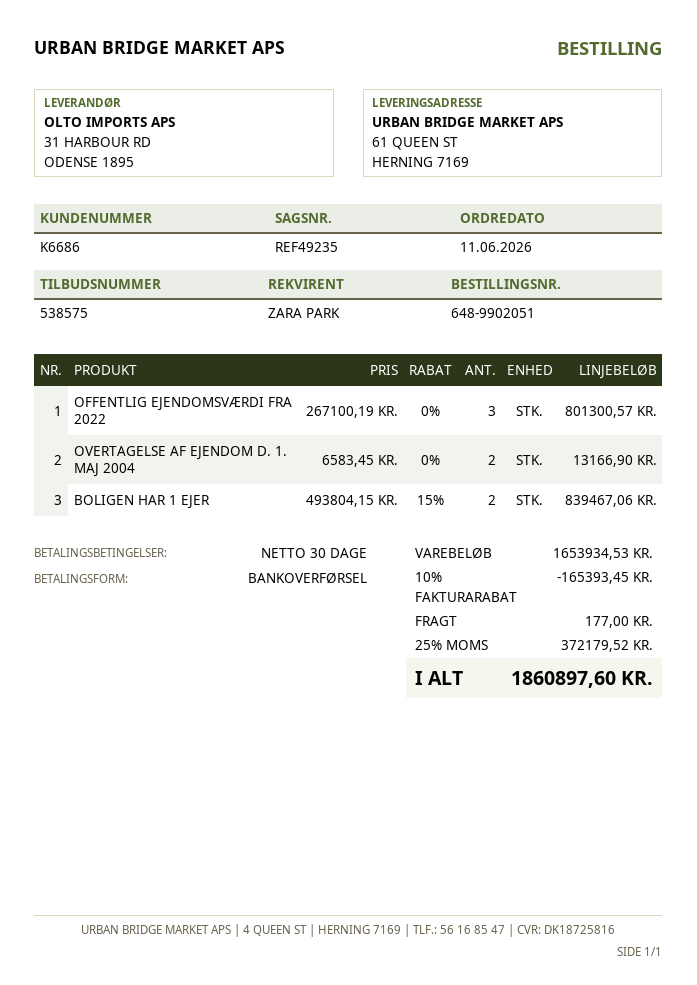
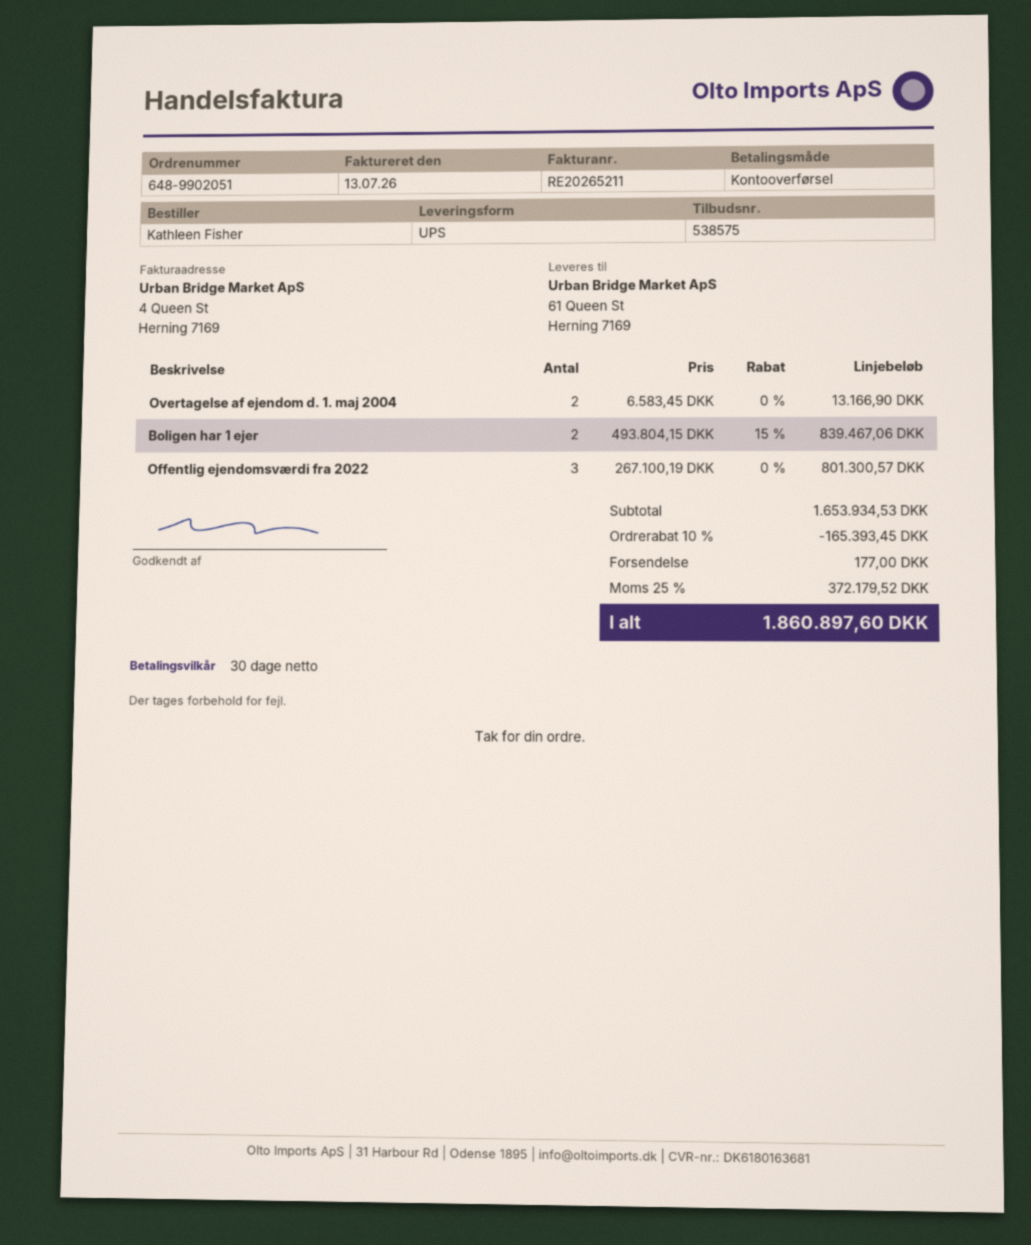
ordered by: ZARA PARK -> Kathleen Fisher

